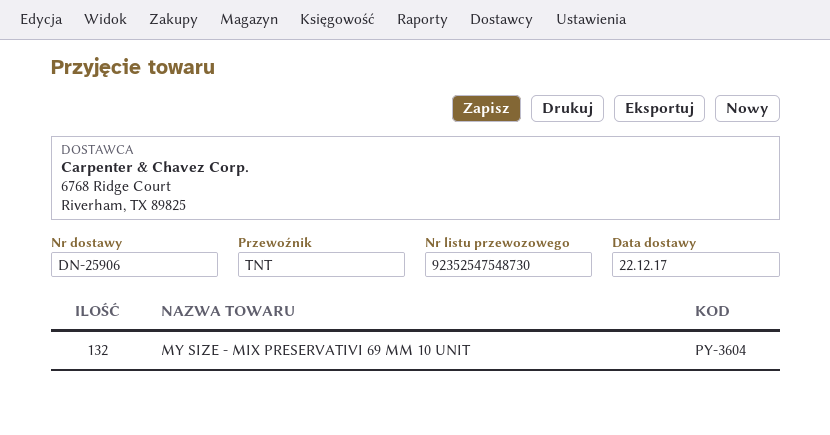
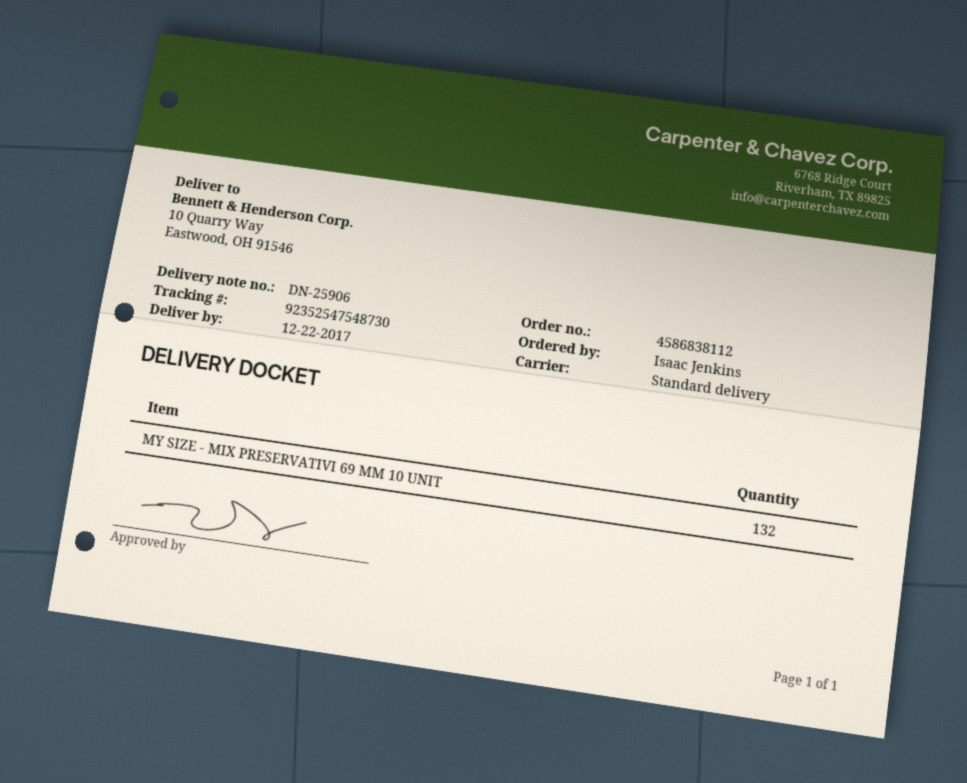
shipping method: TNT -> standard

